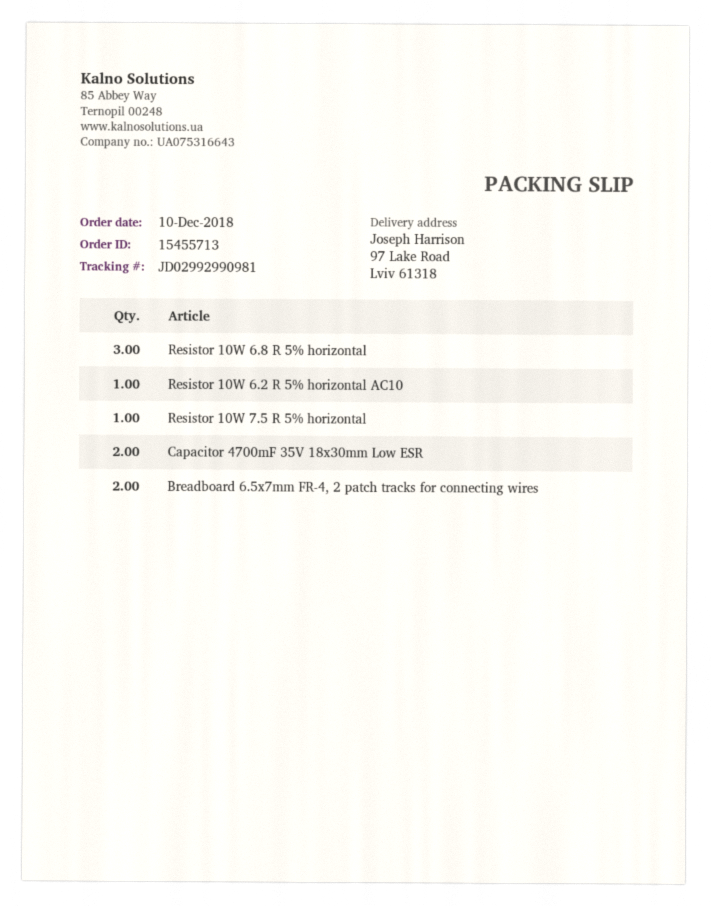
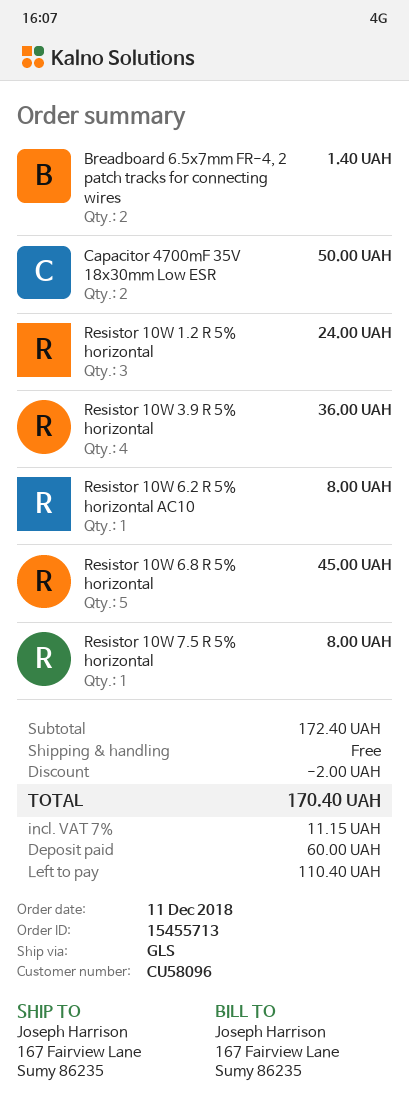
order date: 2018-12-10 -> 2018-12-11
ship to: 97 Lake Road, Lviv 61318 -> 167 Fairview Lane, Sumy 86235
Resistor 10W 6.8 R 5% horizontal: 3 -> 5
Resistor 10W 1.2 R 5% horizontal: none -> 3
Resistor 10W 3.9 R 5% horizontal: none -> 4

